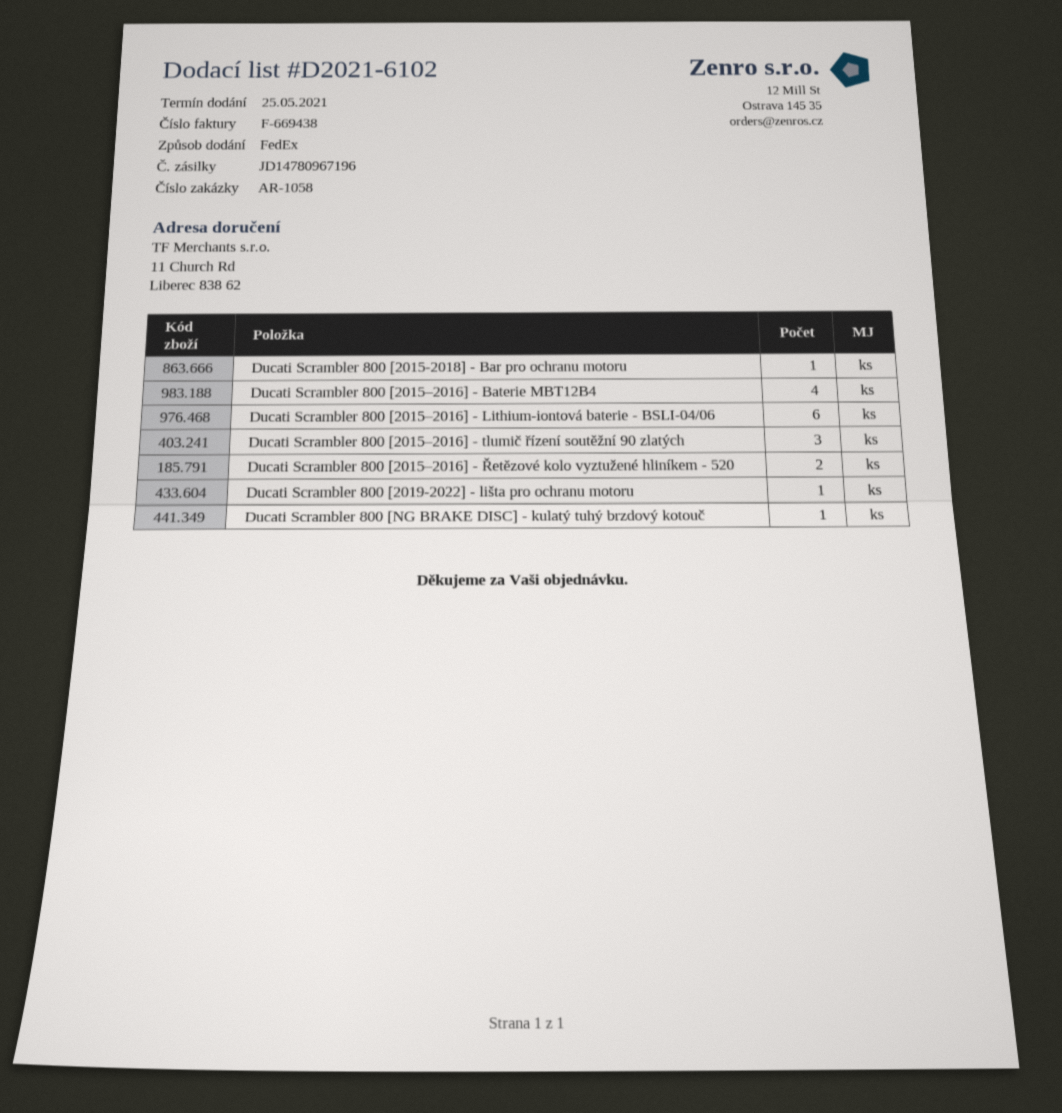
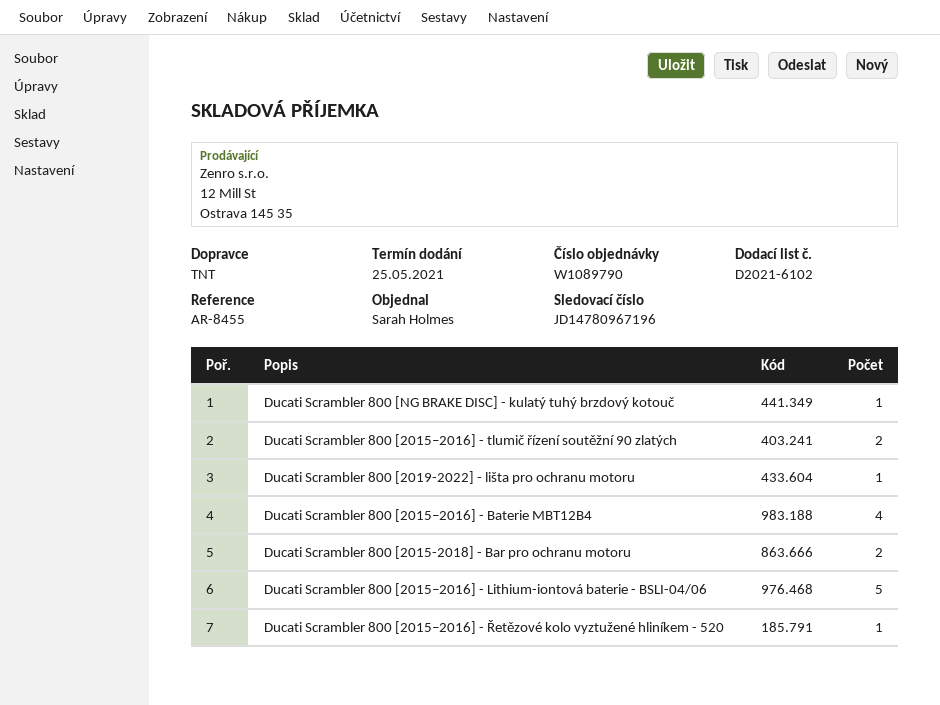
reference: AR-1058 -> AR-8455
shipping method: FedEx -> TNT
Ducati Scrambler 800 [2015-2018] - Bar pro ochranu motoru: 1 -> 2
Ducati Scrambler 800 [2015–2016] - Lithium-iontová baterie - BSLI-04/06: 6 -> 5
Ducati Scrambler 800 [2015–2016] - tlumič řízení soutěžní 90 zlatých: 3 -> 2
Ducati Scrambler 800 [2015–2016] - Řetězové kolo vyztužené hliníkem - 520: 2 -> 1

